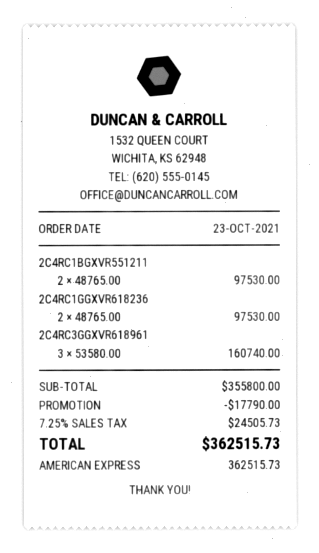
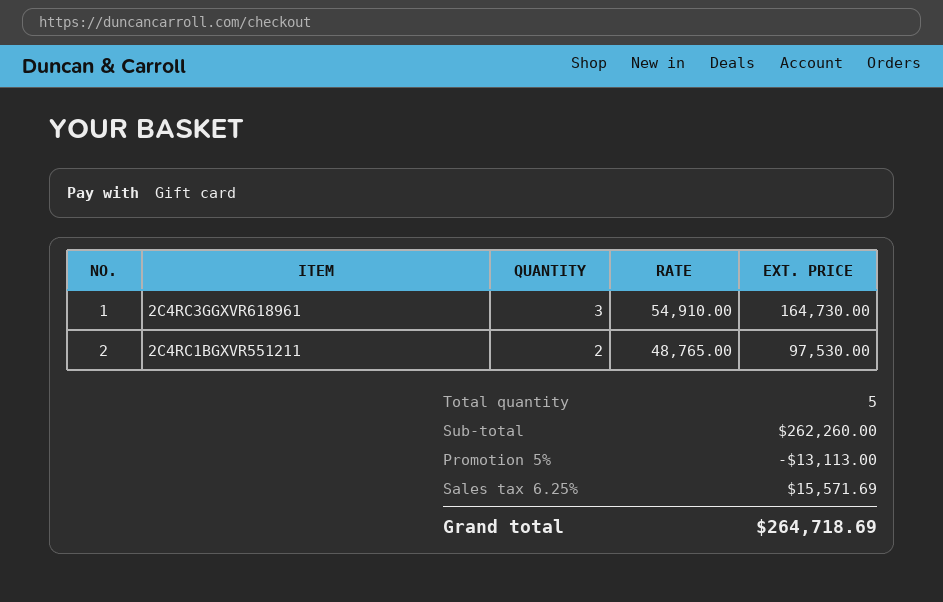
payment method: American Express -> gift card
2C4RC1GGXVR618236: 2 x 48765.00 = 97530.00 -> none
2C4RC3GGXVR618961: 3 x 53580.00 = 160740.00 -> 3 x 54910.00 = 164730.00
subtotal: 355800.00 -> 262260.00
discount: 17790.00 -> 13113.00
tax: 7.25% = 24505.73 -> 6.25% = 15571.69
total: 362515.73 -> 264718.69

